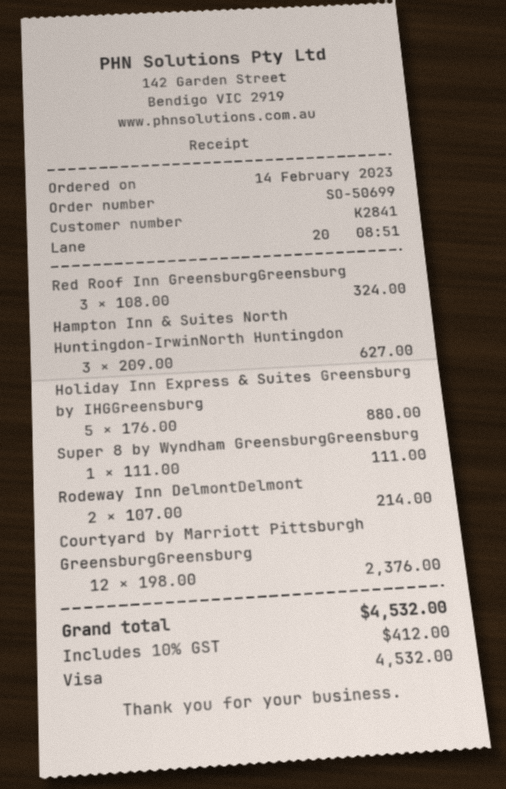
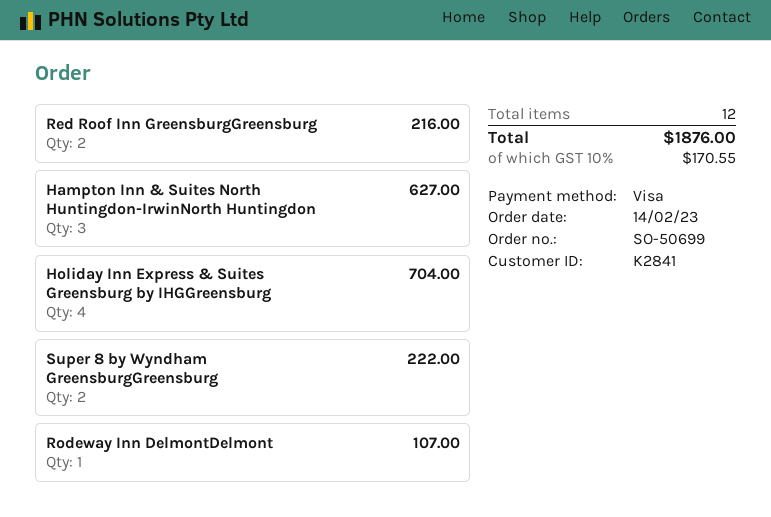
Red Roof Inn GreensburgGreensburg: 3 for 324.00 -> 2 for 216.00
Holiday Inn Express & Suites Greensburg by IHGGreensburg: 5 for 880.00 -> 4 for 704.00
Super 8 by Wyndham GreensburgGreensburg: 1 for 111.00 -> 2 for 222.00
Rodeway Inn DelmontDelmont: 2 for 214.00 -> 1 for 107.00
Courtyard by Marriott Pittsburgh GreensburgGreensburg: 12 for 2376.00 -> none
tax: 10% = 412.00 -> 10% = 170.55
total: 4532.00 -> 1876.00

